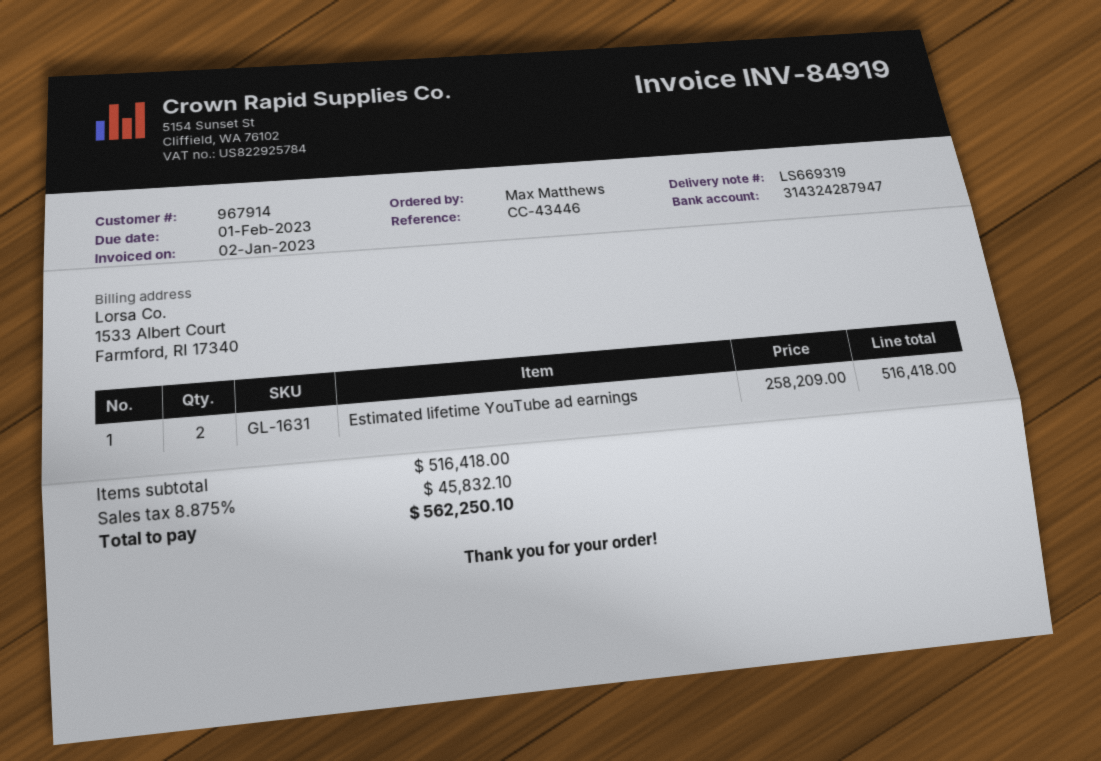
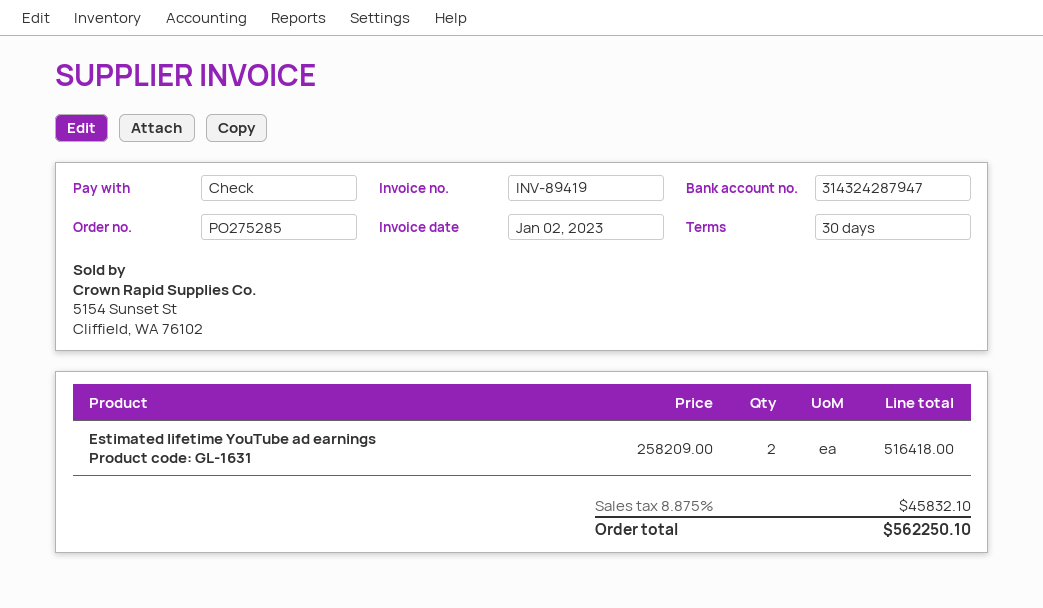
invoice number: INV-84919 -> INV-89419

